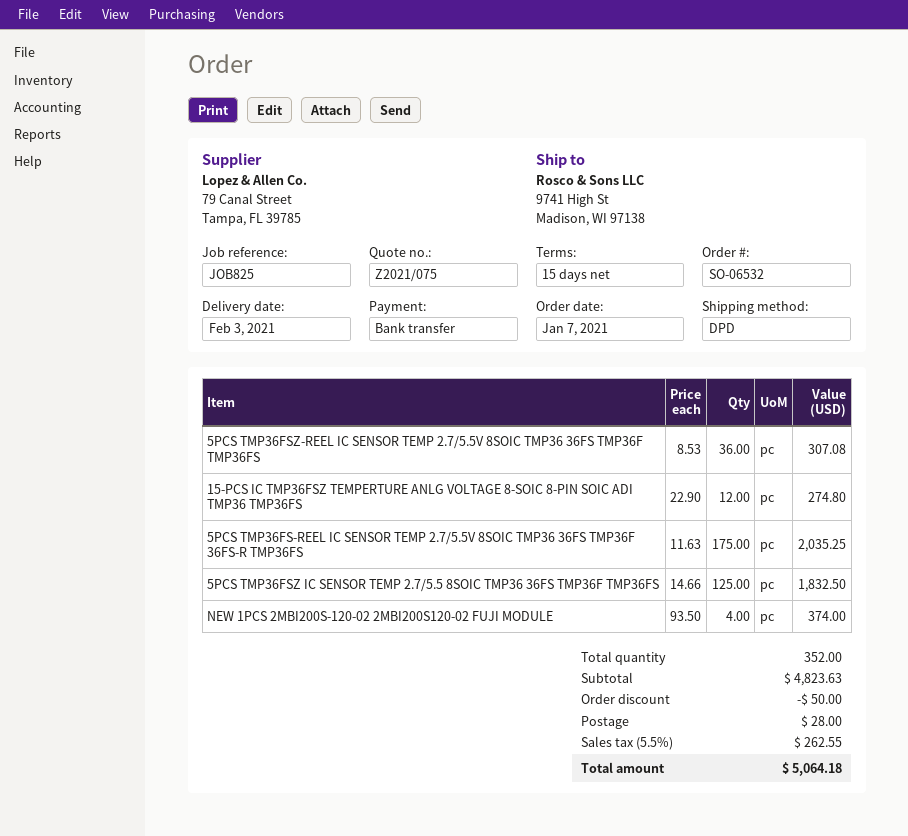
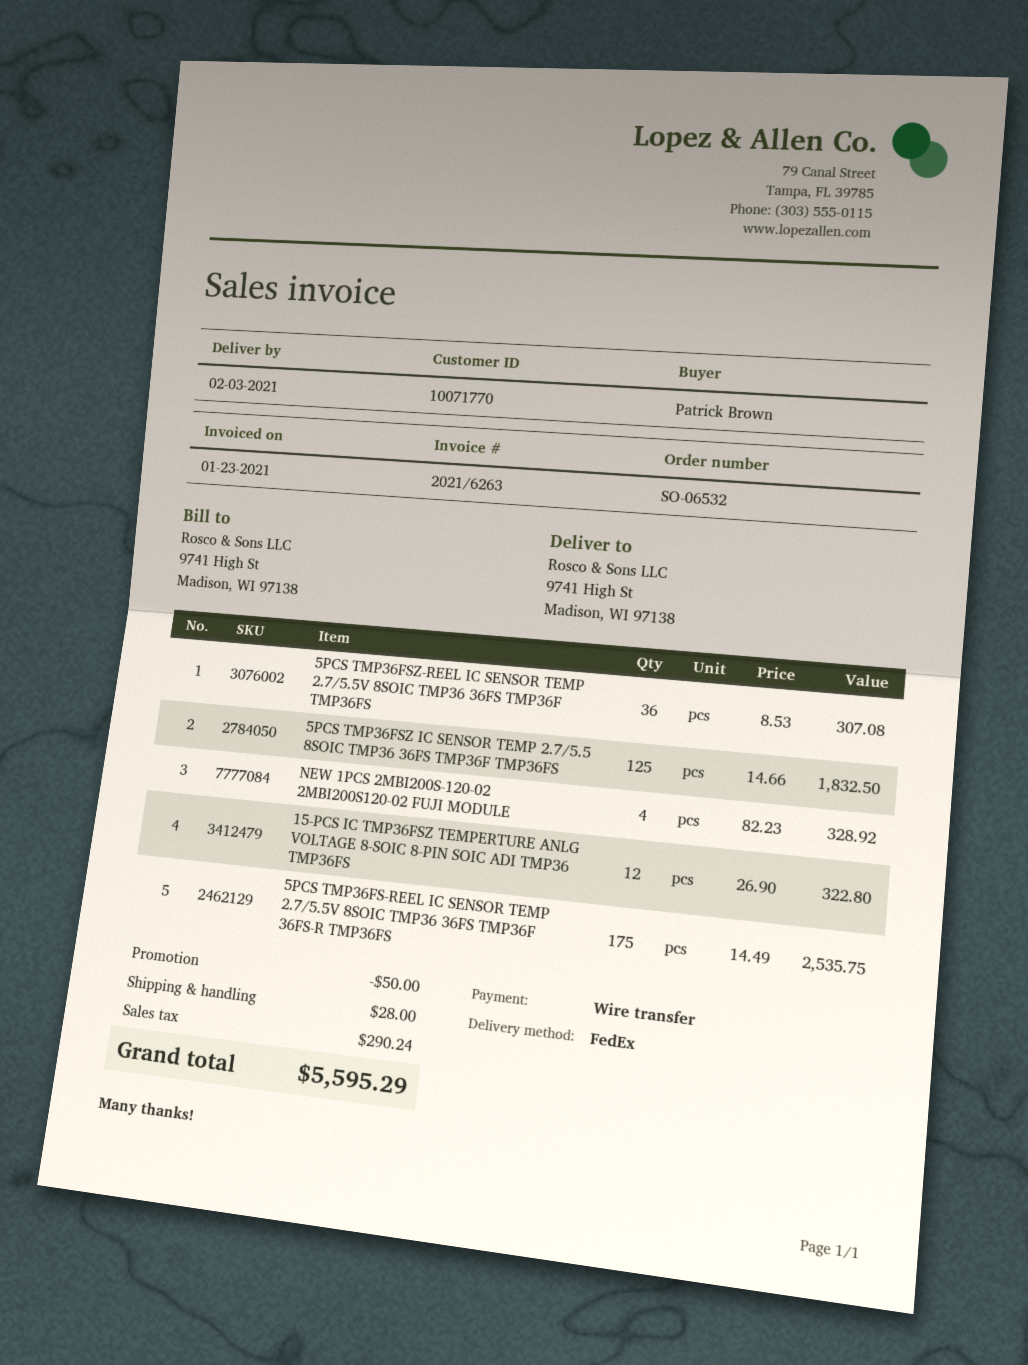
shipping method: DPD -> FedEx
15-PCS IC TMP36FSZ TEMPERTURE ANLG VOLTAGE 8-SOIC 8-PIN SOIC ADI TMP36 TMP36FS: 12 x 22.90 = 274.80 -> 12 x 26.90 = 322.80
5PCS TMP36FS-REEL IC SENSOR TEMP 2.7/5.5V 8SOIC TMP36 36FS TMP36F 36FS-R TMP36FS: 175 x 11.63 = 2035.25 -> 175 x 14.49 = 2535.75
NEW 1PCS 2MBI200S-120-02 2MBI200S120-02 FUJI MODULE: 4 x 93.50 = 374.00 -> 4 x 82.23 = 328.92
tax: 262.55 -> 290.24
total: 5064.18 -> 5595.29

